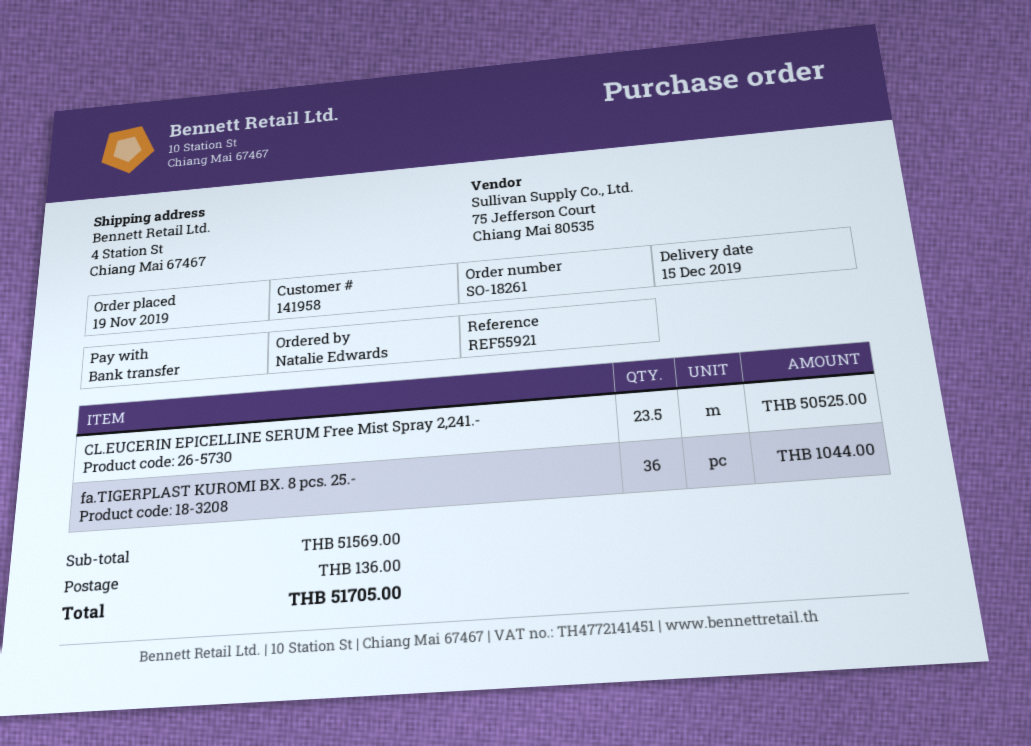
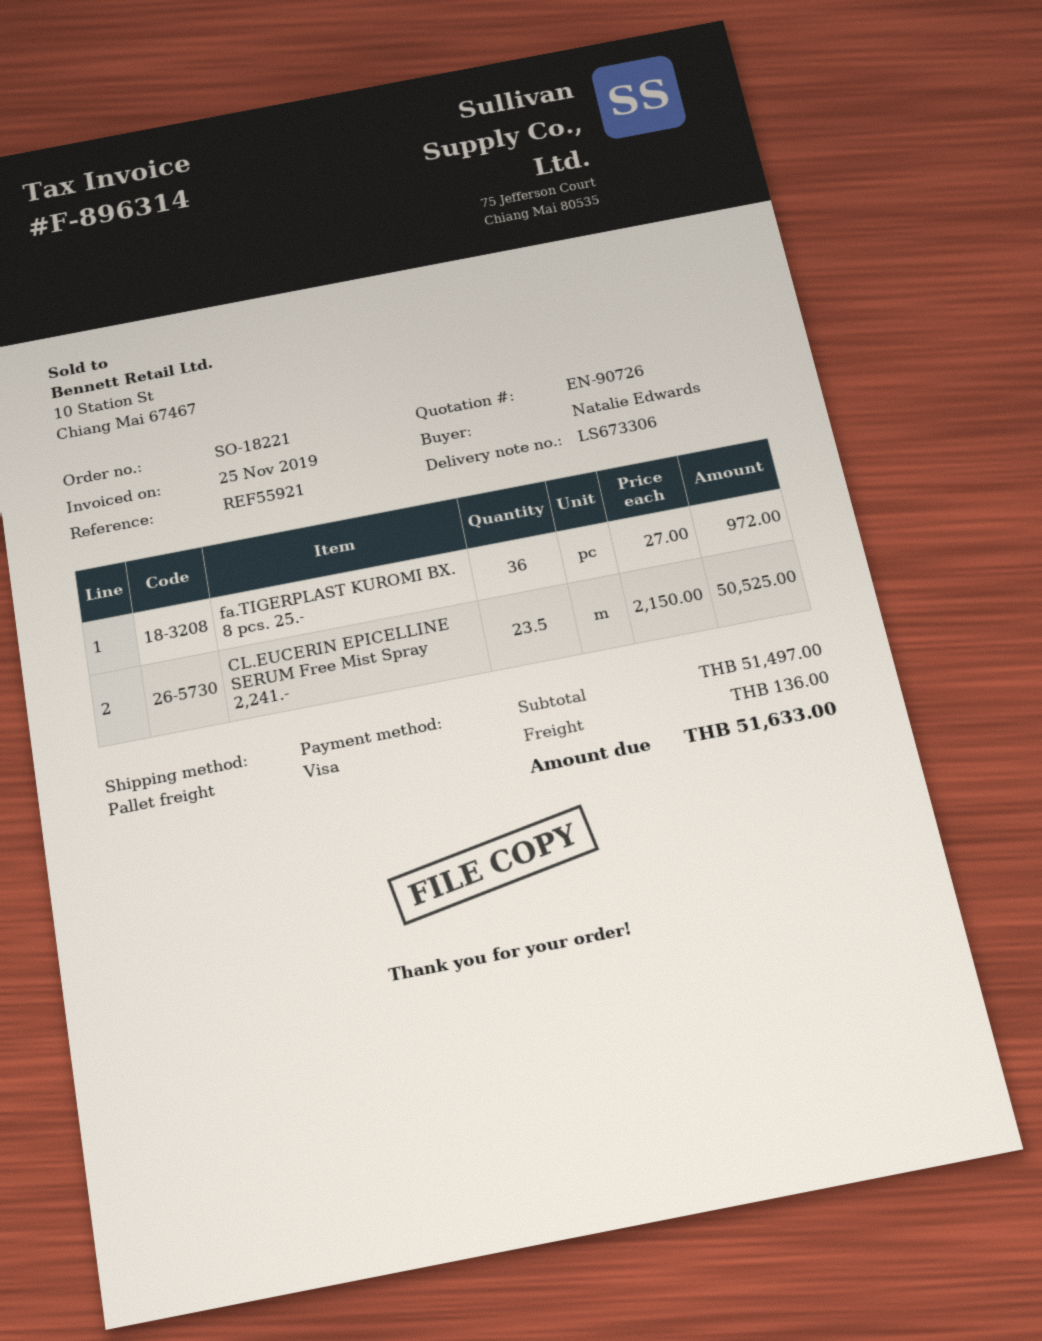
order number: SO-18261 -> SO-18221
payment method: bank transfer -> Visa
fa.TIGERPLAST KUROMI BX. 8 pcs. 25.-: 36 for 1044.00 -> 36 for 972.00
subtotal: 51569.00 -> 51497.00
total: 51705.00 -> 51633.00

